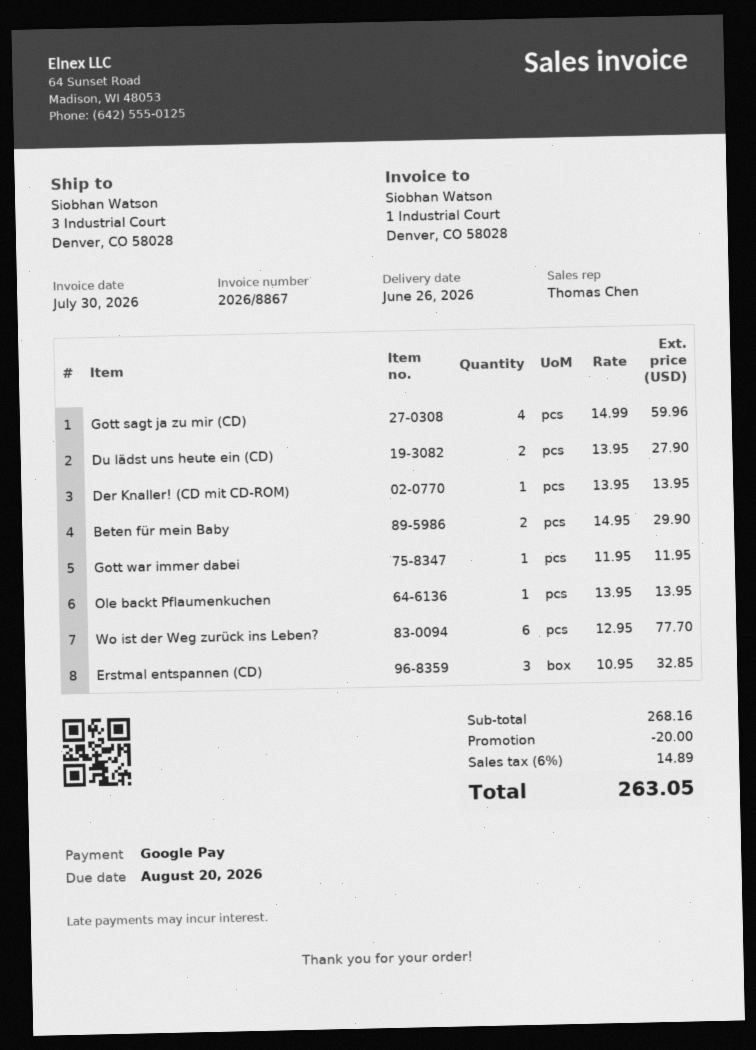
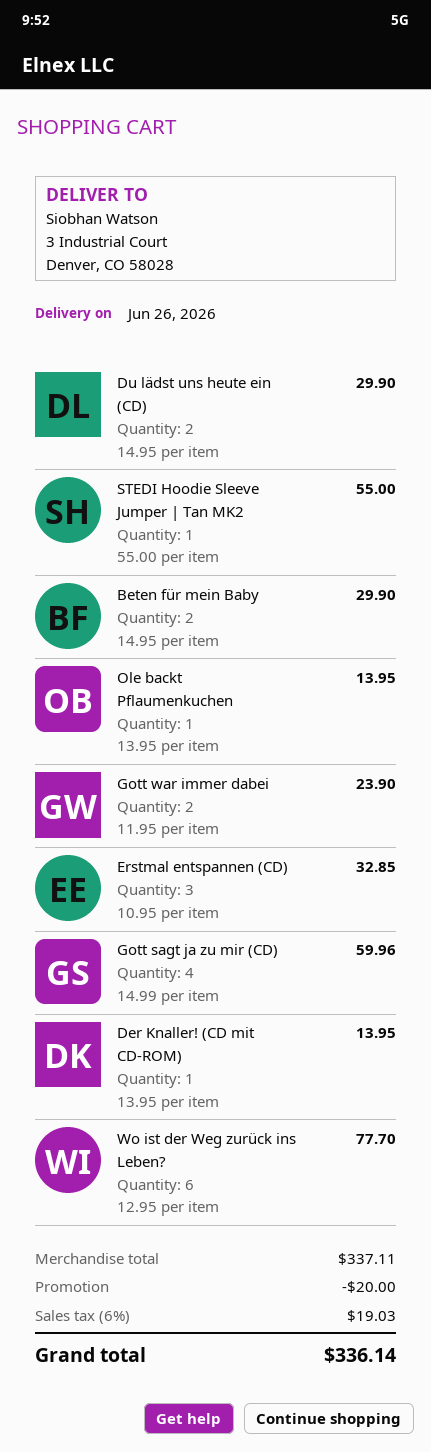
Du lädst uns heute ein (CD): 2 x 13.95 = 27.90 -> 2 x 14.95 = 29.90
Gott war immer dabei: 1 x 11.95 = 11.95 -> 2 x 11.95 = 23.90
STEDI Hoodie Sleeve Jumper | Tan MK2: none -> 1 x 55.00 = 55.00
subtotal: 268.16 -> 337.11
tax: 6% = 14.89 -> 6% = 19.03
total: 263.05 -> 336.14

